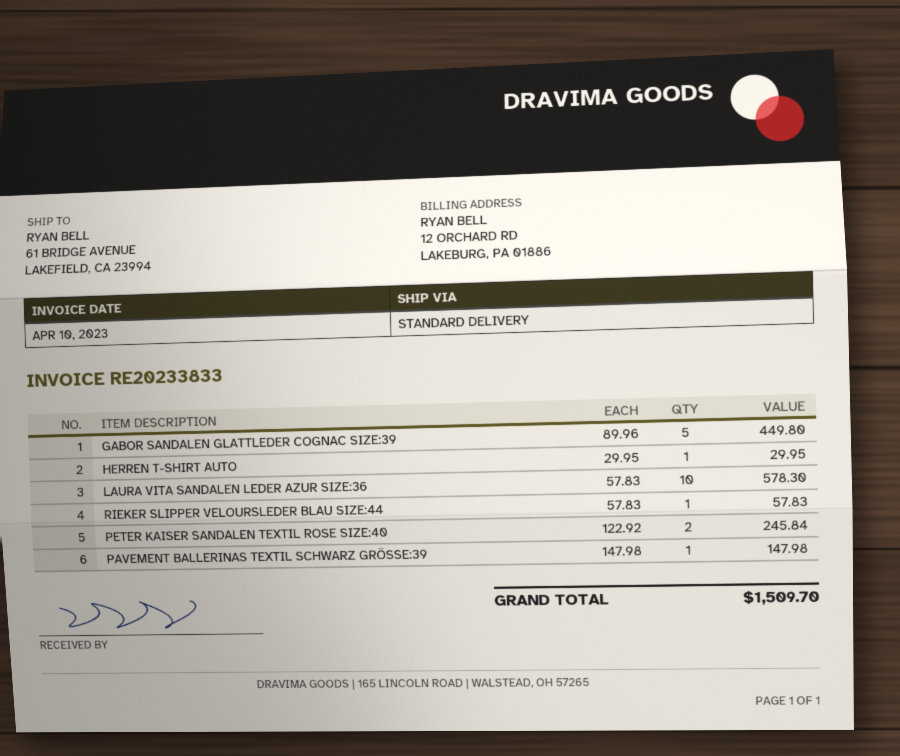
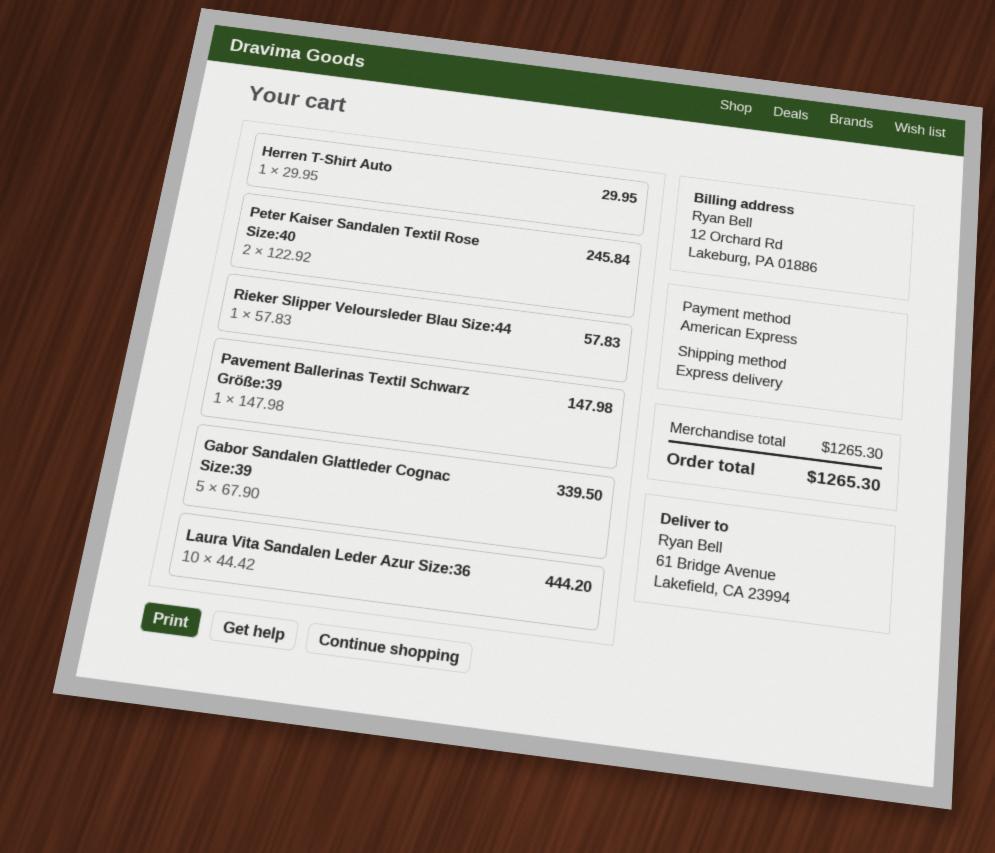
shipping method: standard -> express
GABOR SANDALEN GLATTLEDER COGNAC SIZE:39: 5 x 89.96 = 449.80 -> 5 x 67.90 = 339.50
LAURA VITA SANDALEN LEDER AZUR SIZE:36: 10 x 57.83 = 578.30 -> 10 x 44.42 = 444.20
total: 1509.70 -> 1265.30

